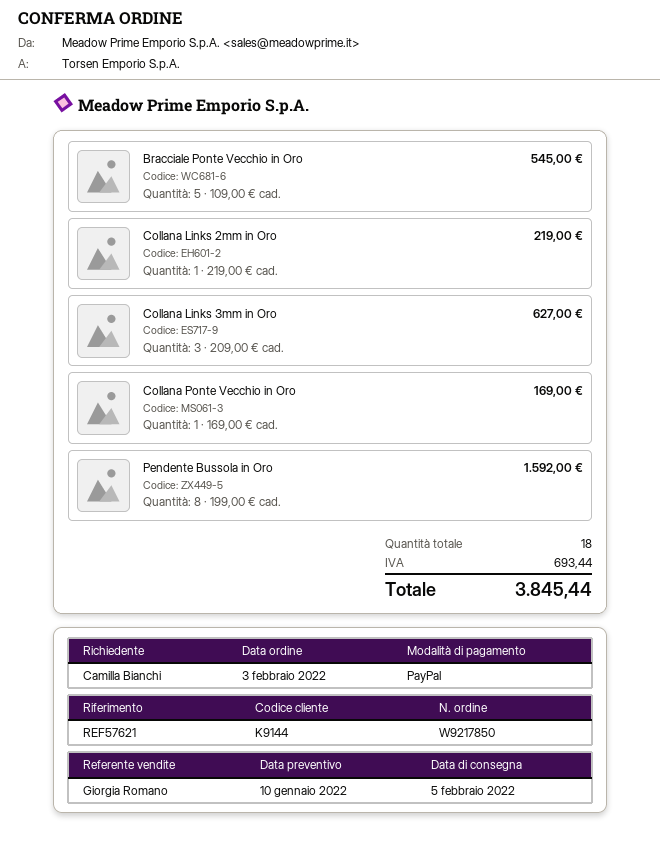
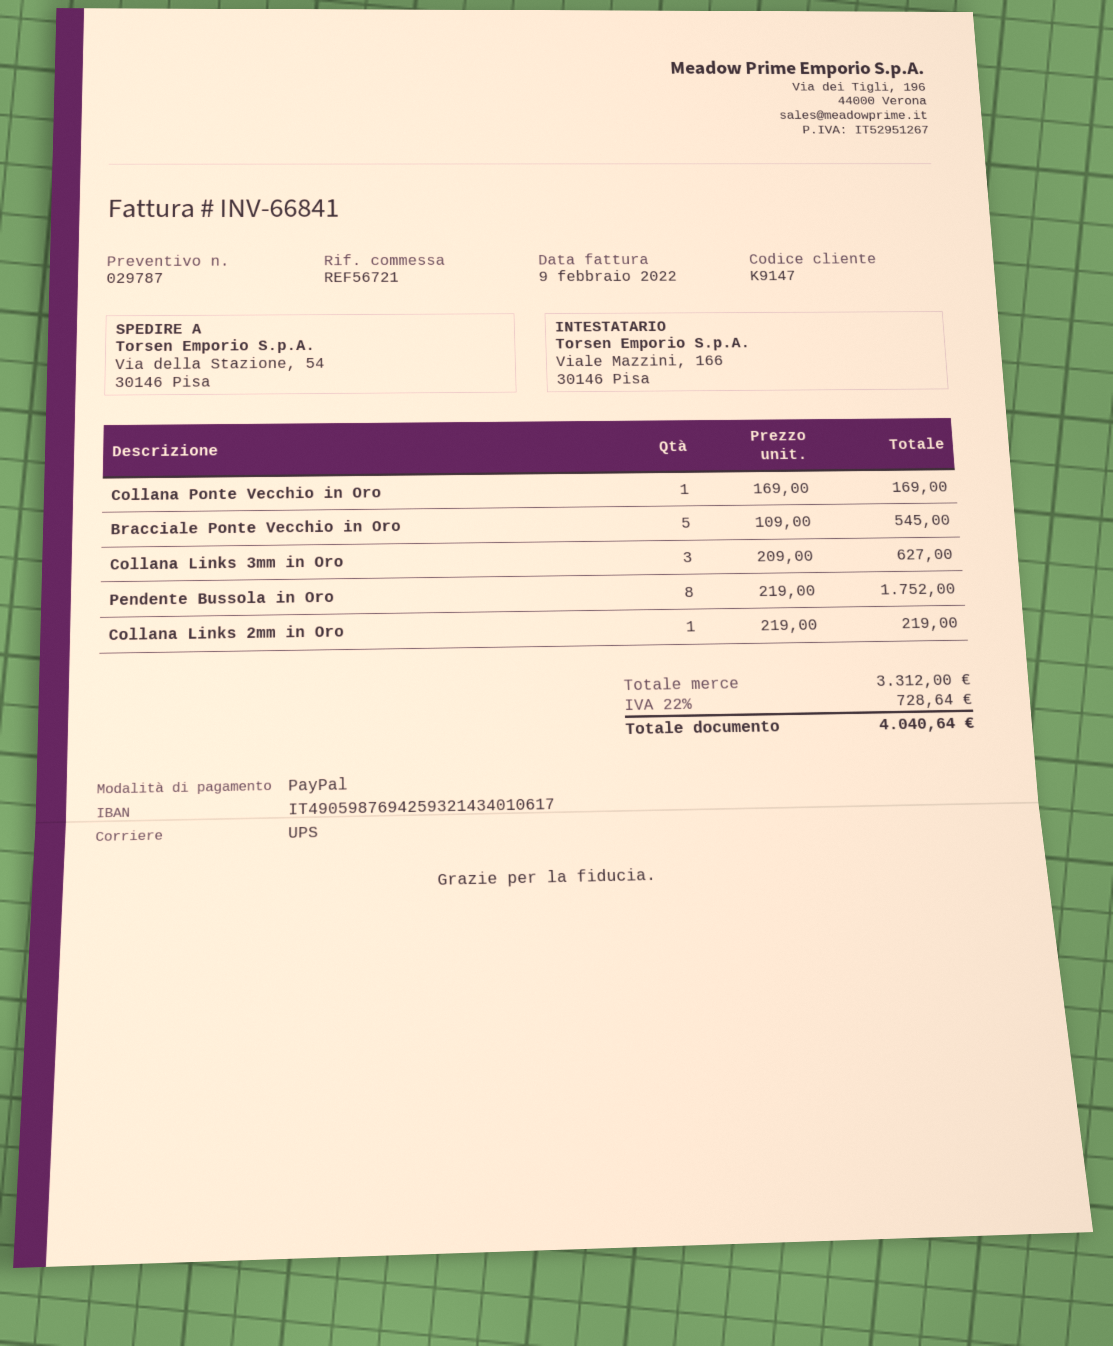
customer number: K9144 -> K9147
reference: REF57621 -> REF56721
Pendente Bussola in Oro: 8 x 199.00 = 1592.00 -> 8 x 219.00 = 1752.00
tax: 693.44 -> 728.64
total: 3845.44 -> 4040.64

